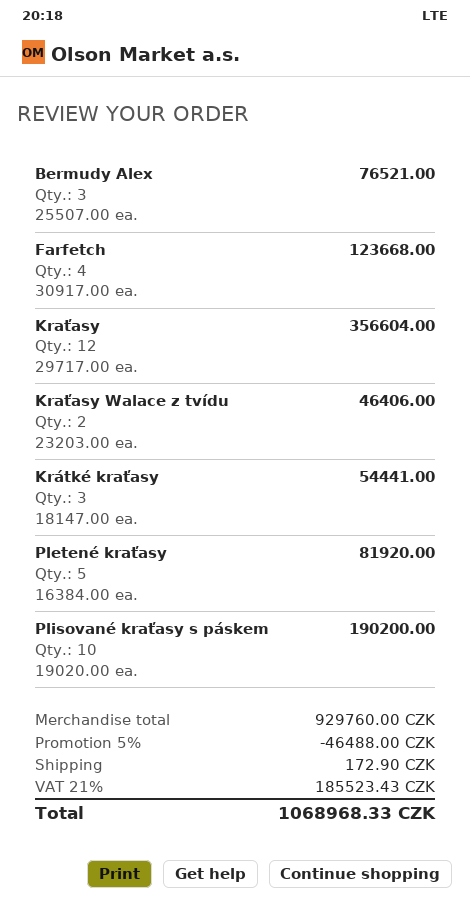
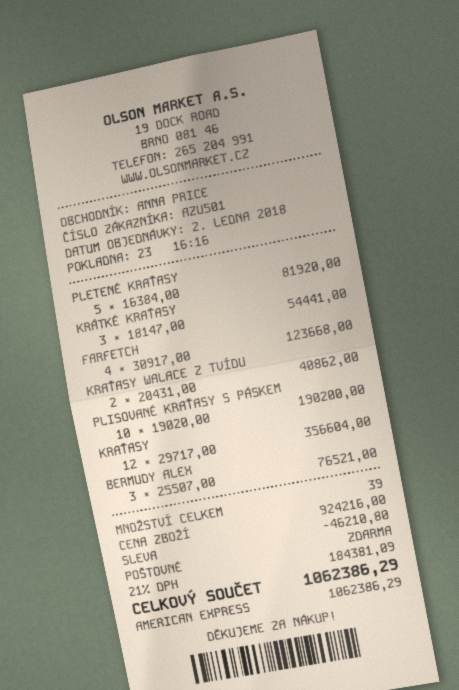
Kraťasy Walace z tvídu: 2 x 23203.00 = 46406.00 -> 2 x 20431.00 = 40862.00
subtotal: 929760.00 -> 924216.00
discount: 46488.00 -> 46210.80
shipping: 172.90 -> 0.00
tax: 21% = 185523.43 -> 21% = 184381.09
total: 1068968.33 -> 1062386.29

